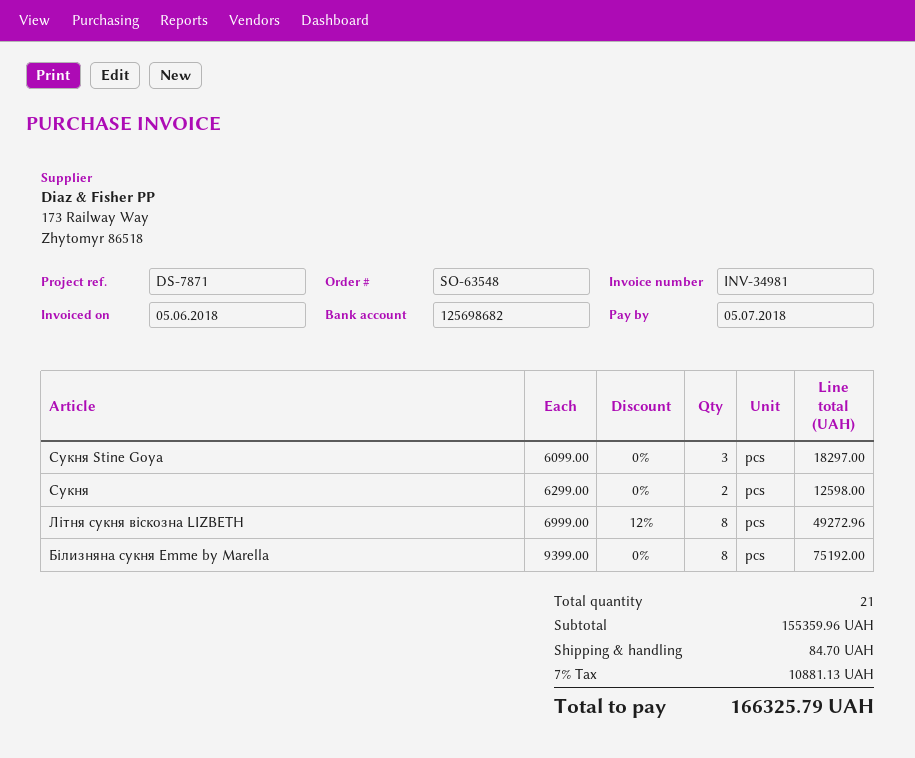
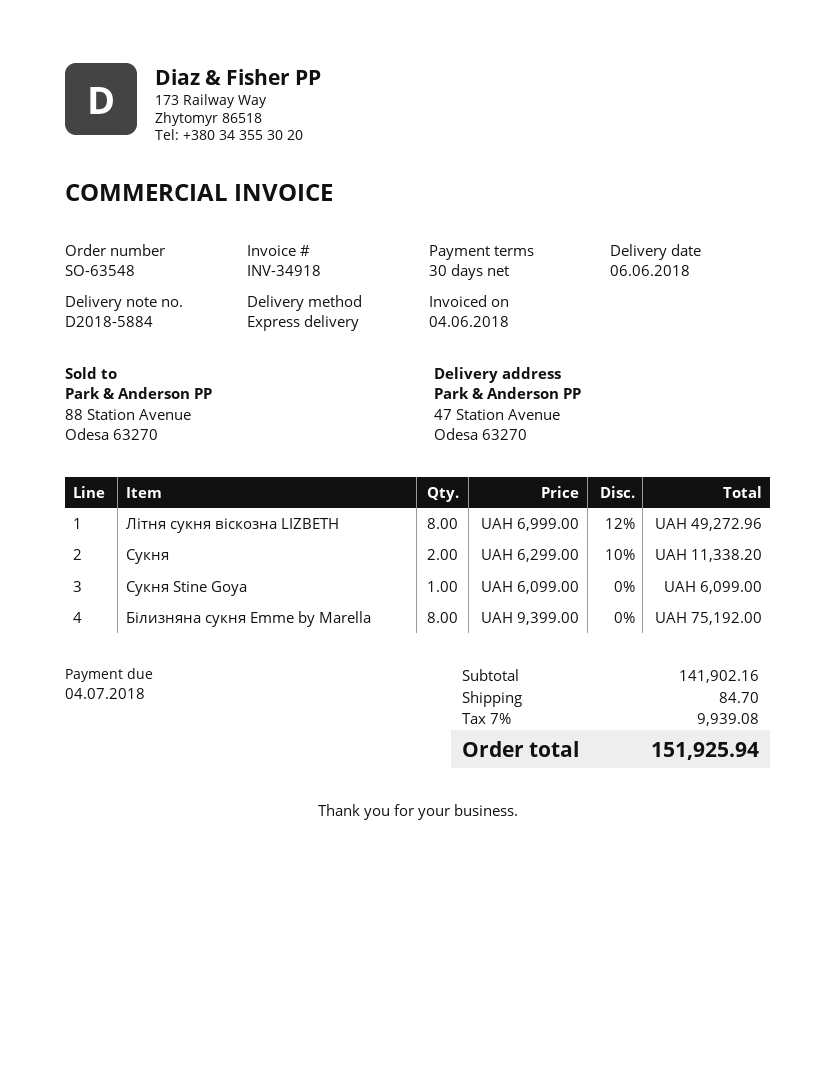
invoice number: INV-34981 -> INV-34918
invoice date: 2018-06-05 -> 2018-06-04
due date: 2018-07-05 -> 2018-07-04
Сукня Stine Goya: 3 x 6099.00 = 18297.00 -> 1 x 6099.00 = 6099.00
Сукня: 2 x 6299.00 = 12598.00 -> 2 x 6299.00 - 10% = 11338.20
subtotal: 155359.96 -> 141902.16
tax: 7% = 10881.13 -> 7% = 9939.08
total: 166325.79 -> 151925.94

